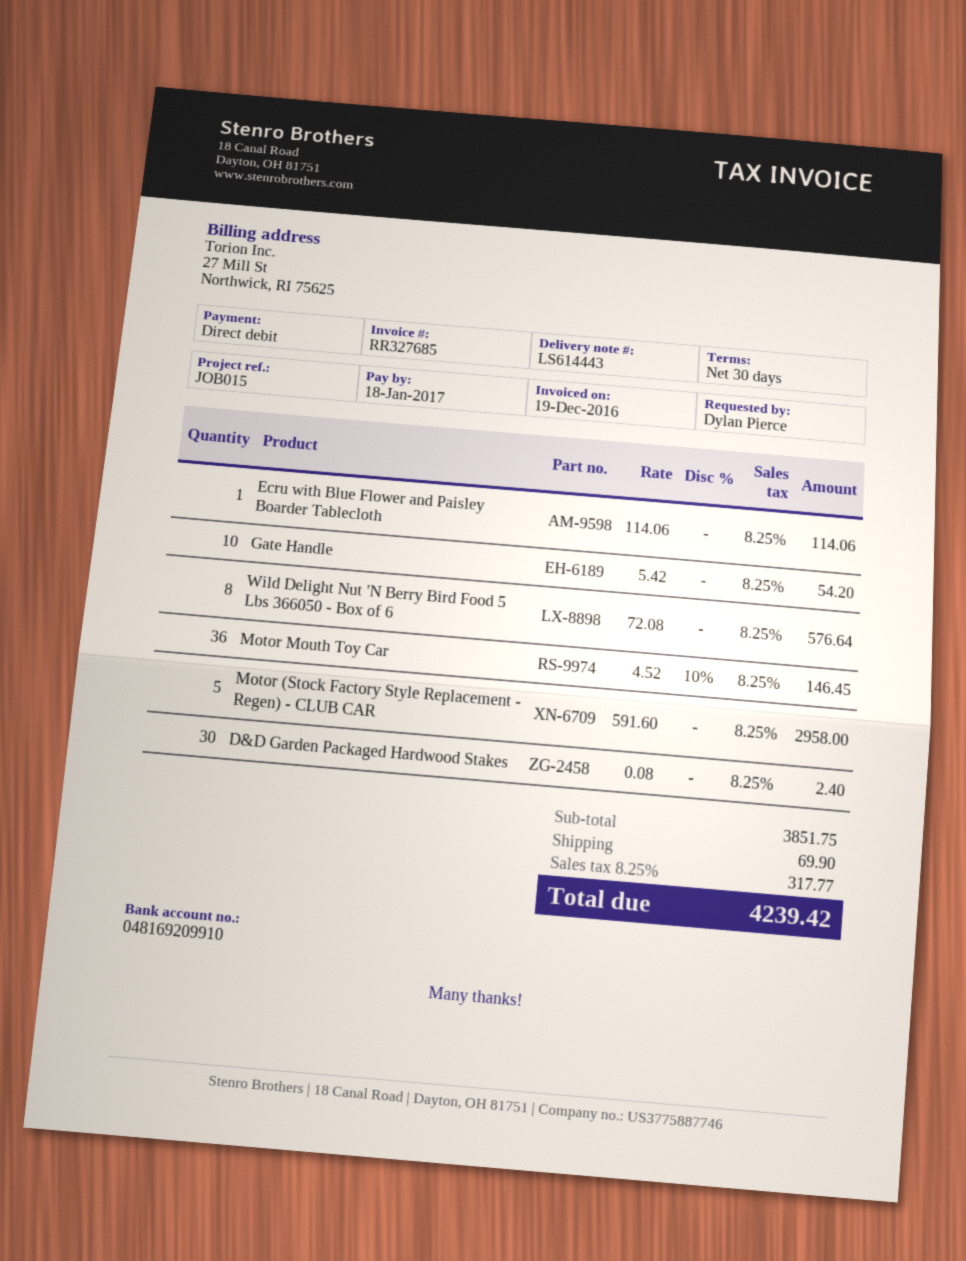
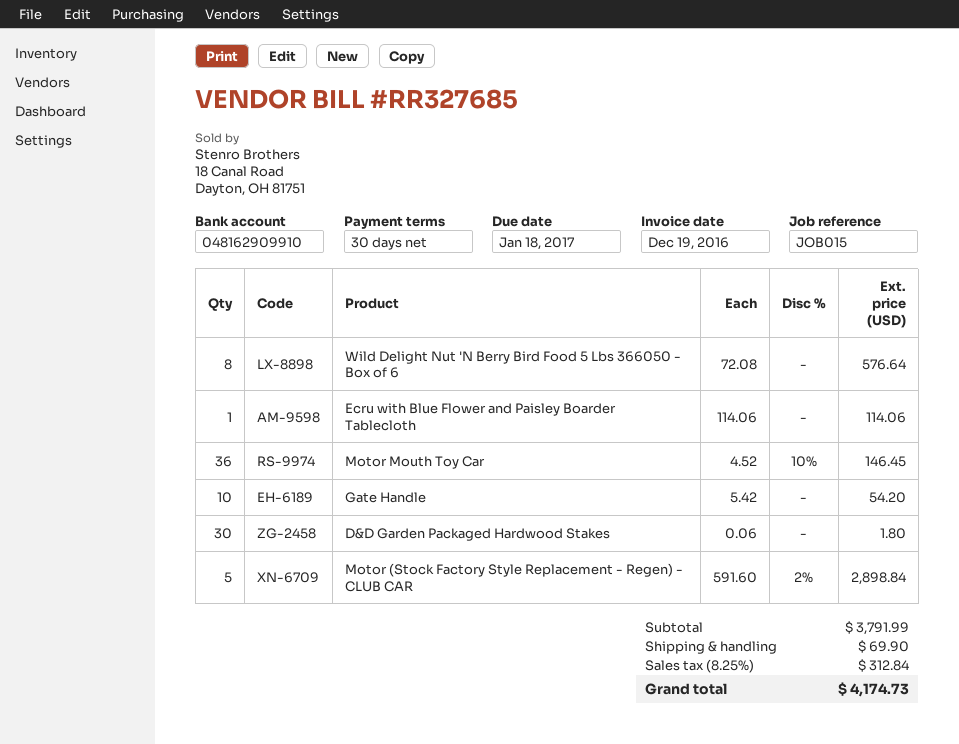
bank account: 048169209910 -> 048162909910
Motor (Stock Factory Style Replacement - Regen) - CLUB CAR: 5 x 591.60 = 2958.00 -> 5 x 591.60 - 2% = 2898.84
D&D Garden Packaged Hardwood Stakes: 30 x 0.08 = 2.40 -> 30 x 0.06 = 1.80
subtotal: 3851.75 -> 3791.99
tax: 8.25% = 317.77 -> 8.25% = 312.84
total: 4239.42 -> 4174.73

